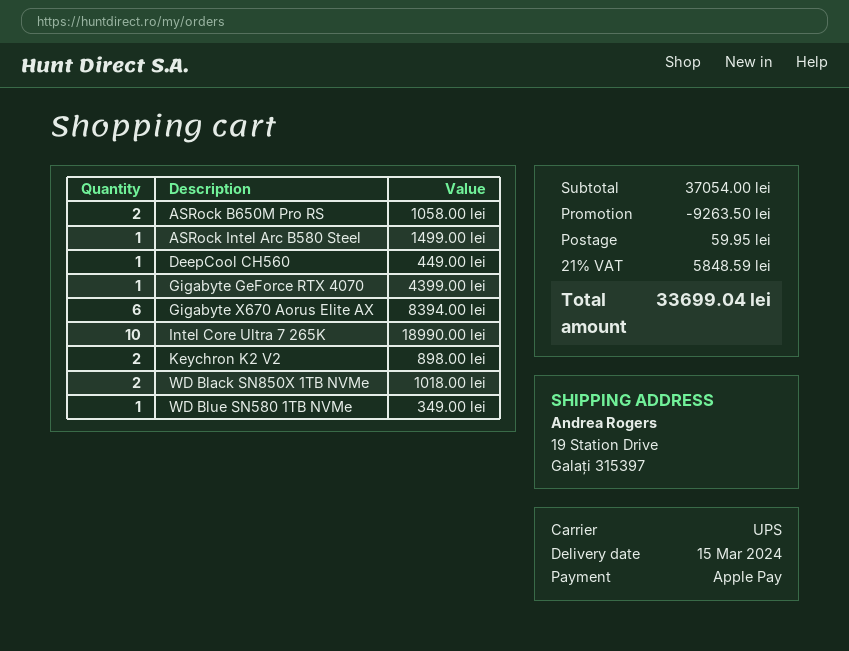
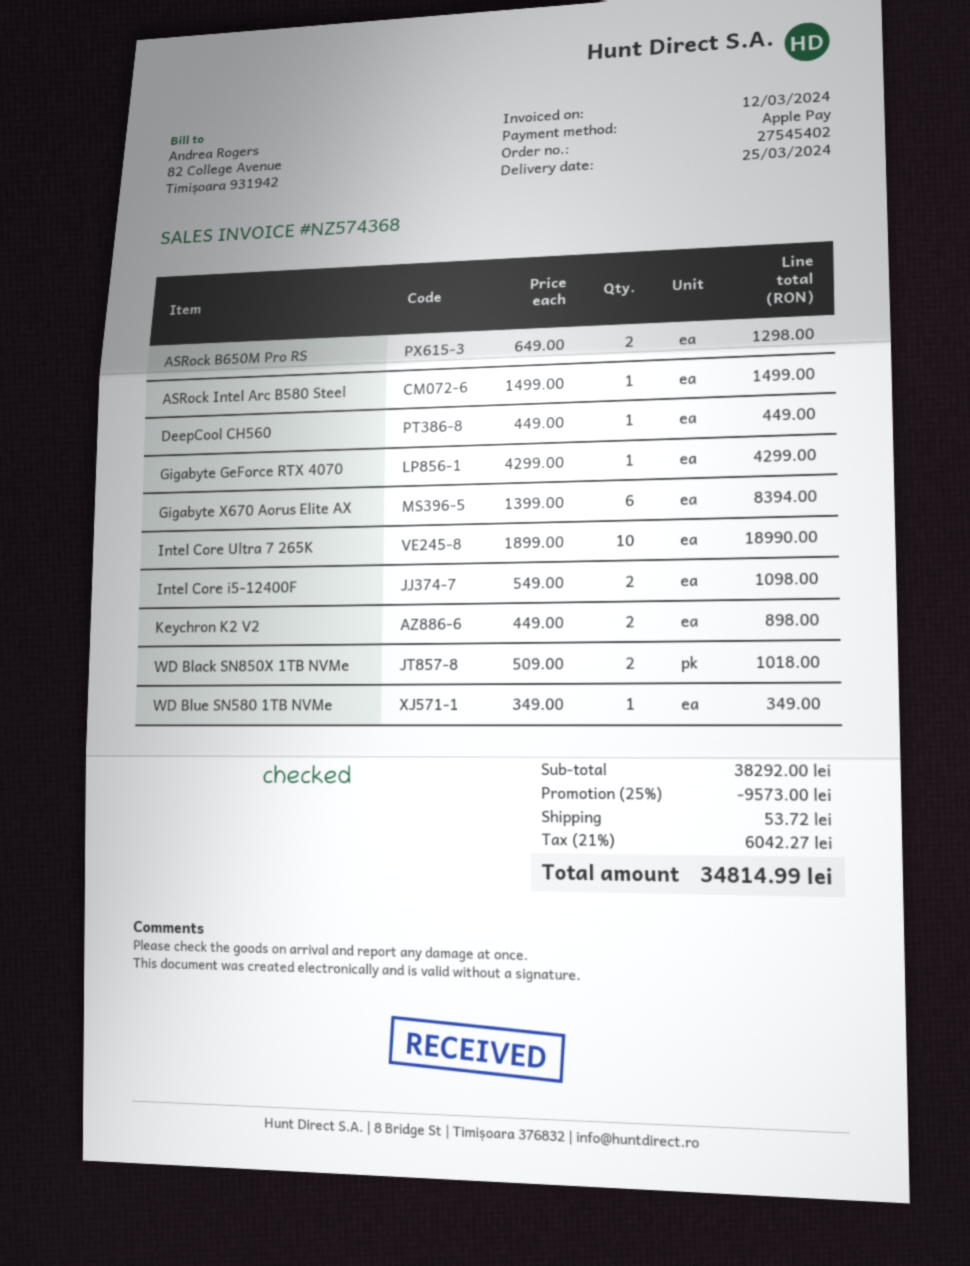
delivery date: 2024-03-15 -> 2024-03-25
ASRock B650M Pro RS: 2 for 1058.00 -> 2 for 1298.00
Gigabyte GeForce RTX 4070: 1 for 4399.00 -> 1 for 4299.00
Intel Core i5-12400F: none -> 2 for 1098.00
subtotal: 37054.00 -> 38292.00
discount: 9263.50 -> 9573.00
shipping: 59.95 -> 53.72
tax: 21% = 5848.59 -> 21% = 6042.27
total: 33699.04 -> 34814.99

